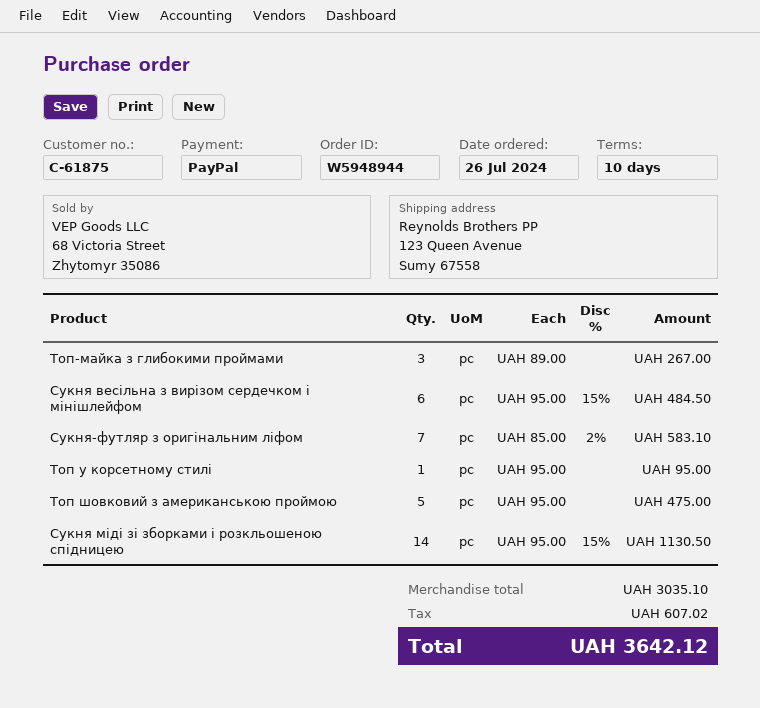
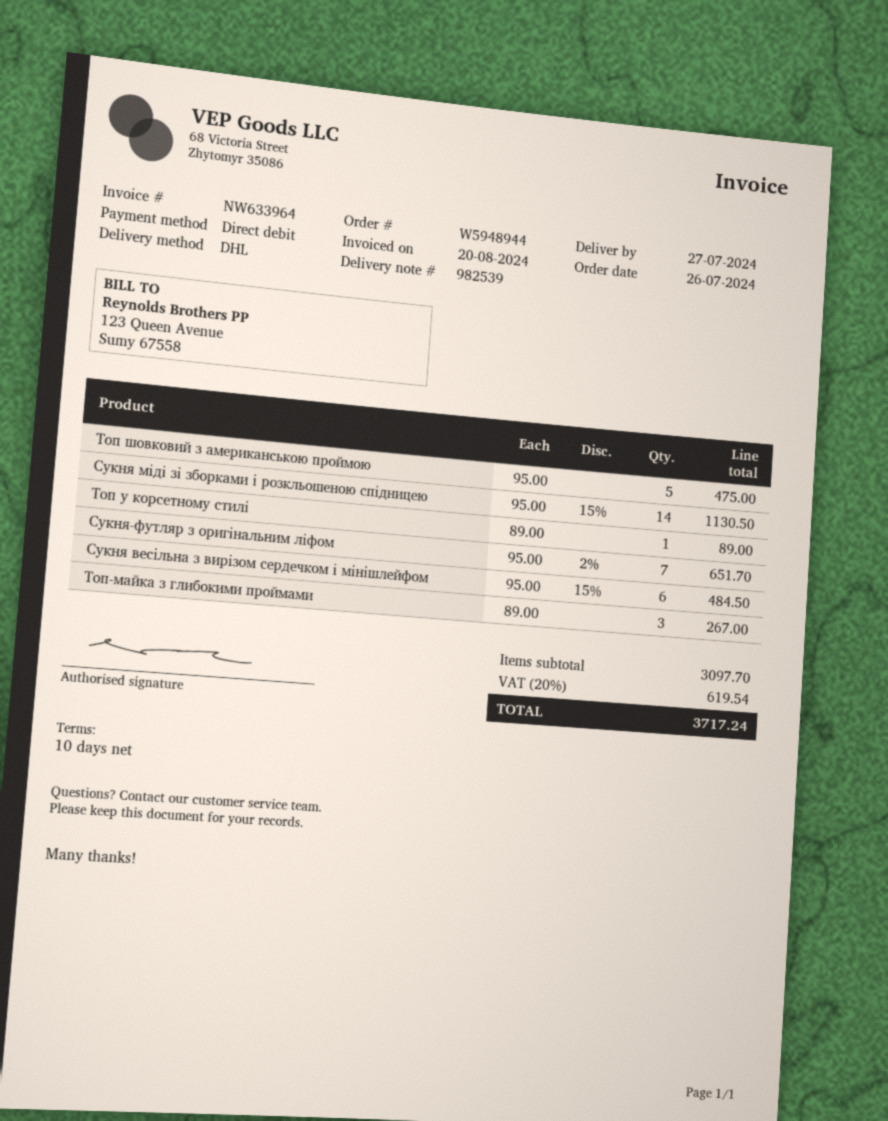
payment method: PayPal -> direct debit
Сукня-футляр з оригінальним ліфом: 7 x 85.00 - 2% = 583.10 -> 7 x 95.00 - 2% = 651.70
Топ у корсетному стилі: 1 x 95.00 = 95.00 -> 1 x 89.00 = 89.00
subtotal: 3035.10 -> 3097.70
tax: 607.02 -> 619.54
total: 3642.12 -> 3717.24

